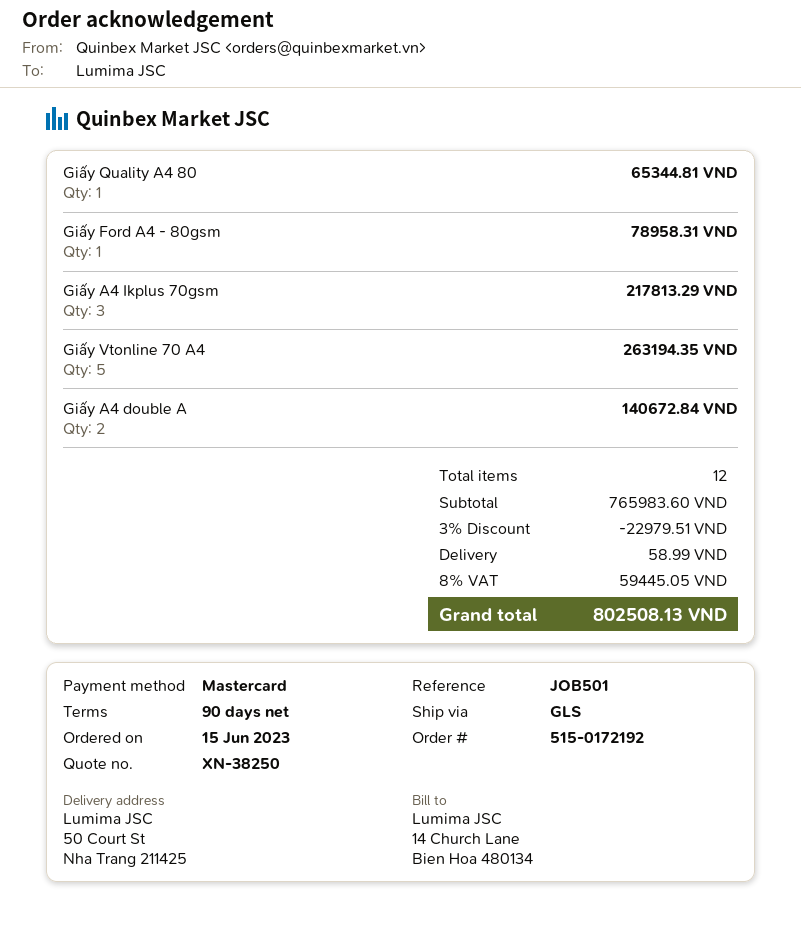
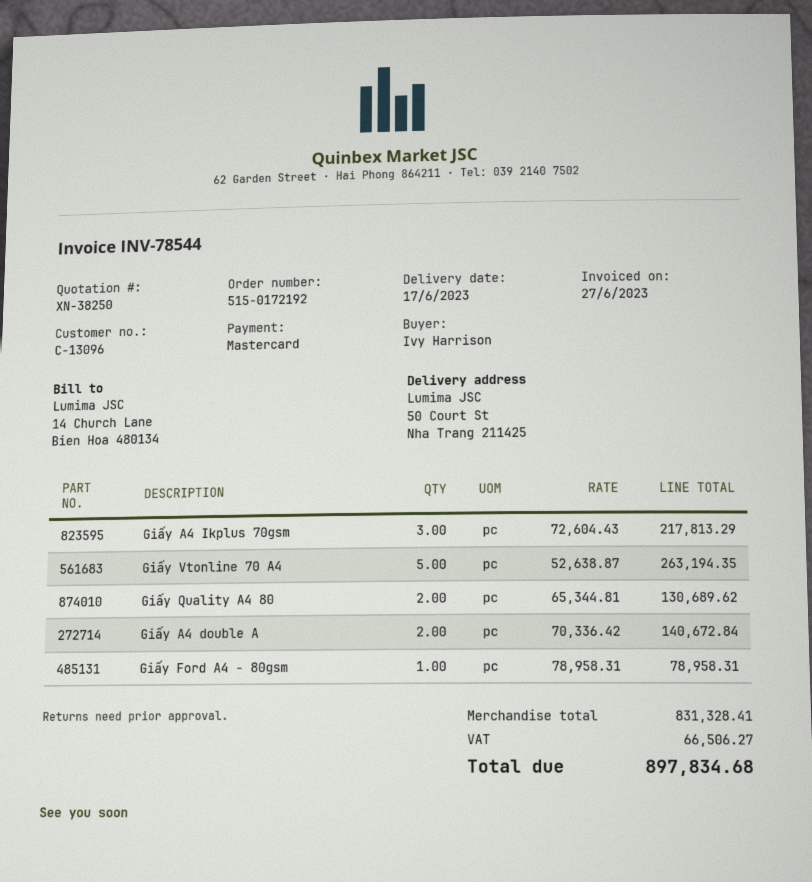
Giấy Quality A4 80: 1 for 65344.81 -> 2 for 130689.62
subtotal: 765983.60 -> 831328.41
discount: 3% = 22979.51 -> none
shipping: 58.99 -> none
tax: 59445.05 -> 66506.27
total: 802508.13 -> 897834.68

